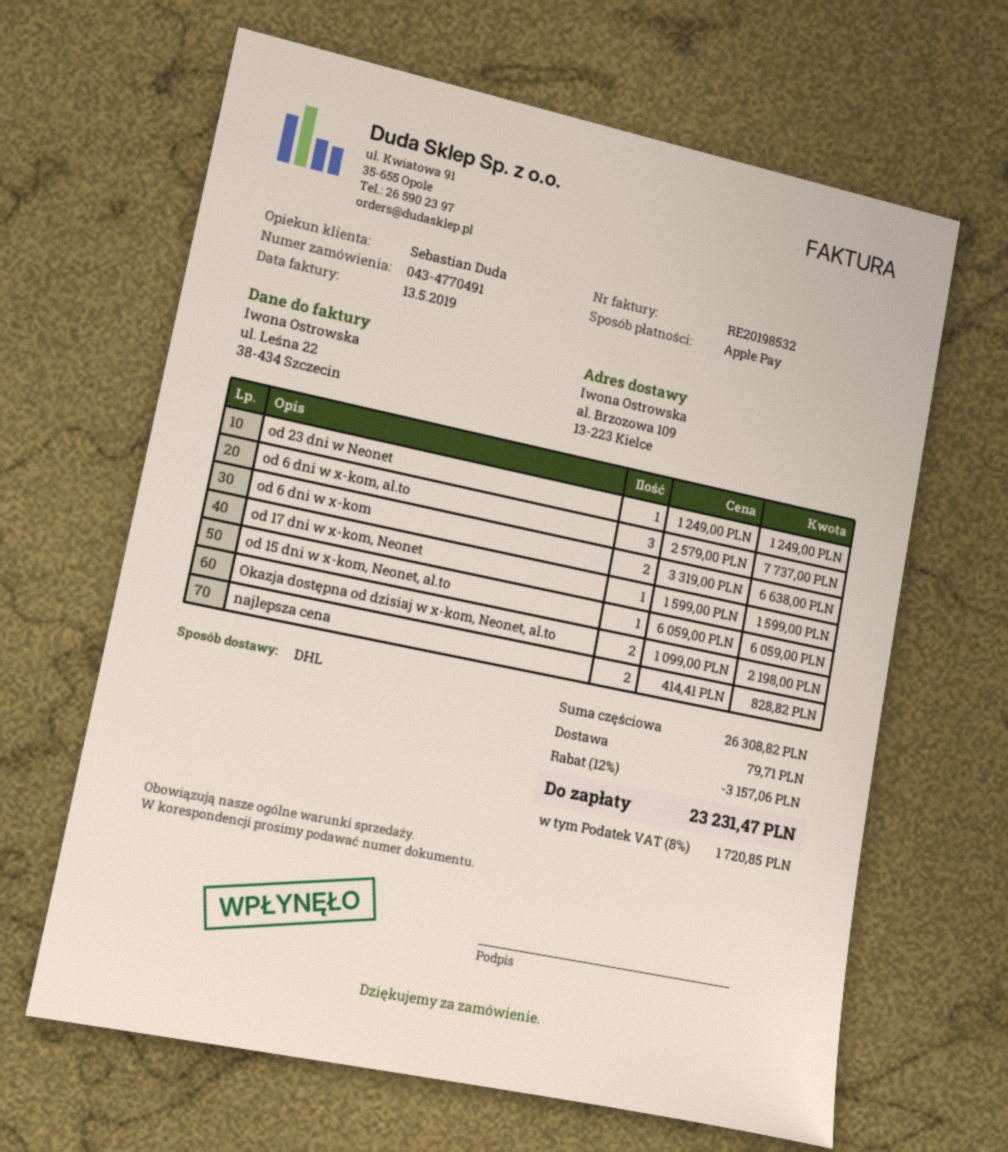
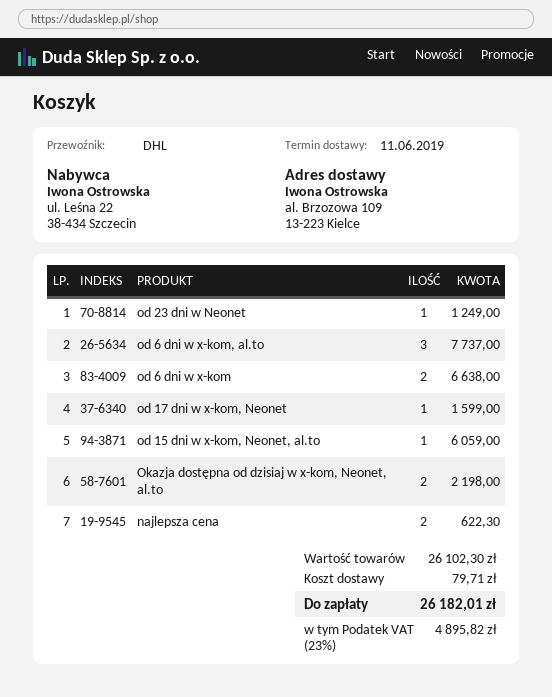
najlepsza cena: 2 for 828.82 -> 2 for 622.30
subtotal: 26308.82 -> 26102.30
discount: 12% = 3157.06 -> none
tax: 8% = 1720.85 -> 23% = 4895.82
total: 23231.47 -> 26182.01

